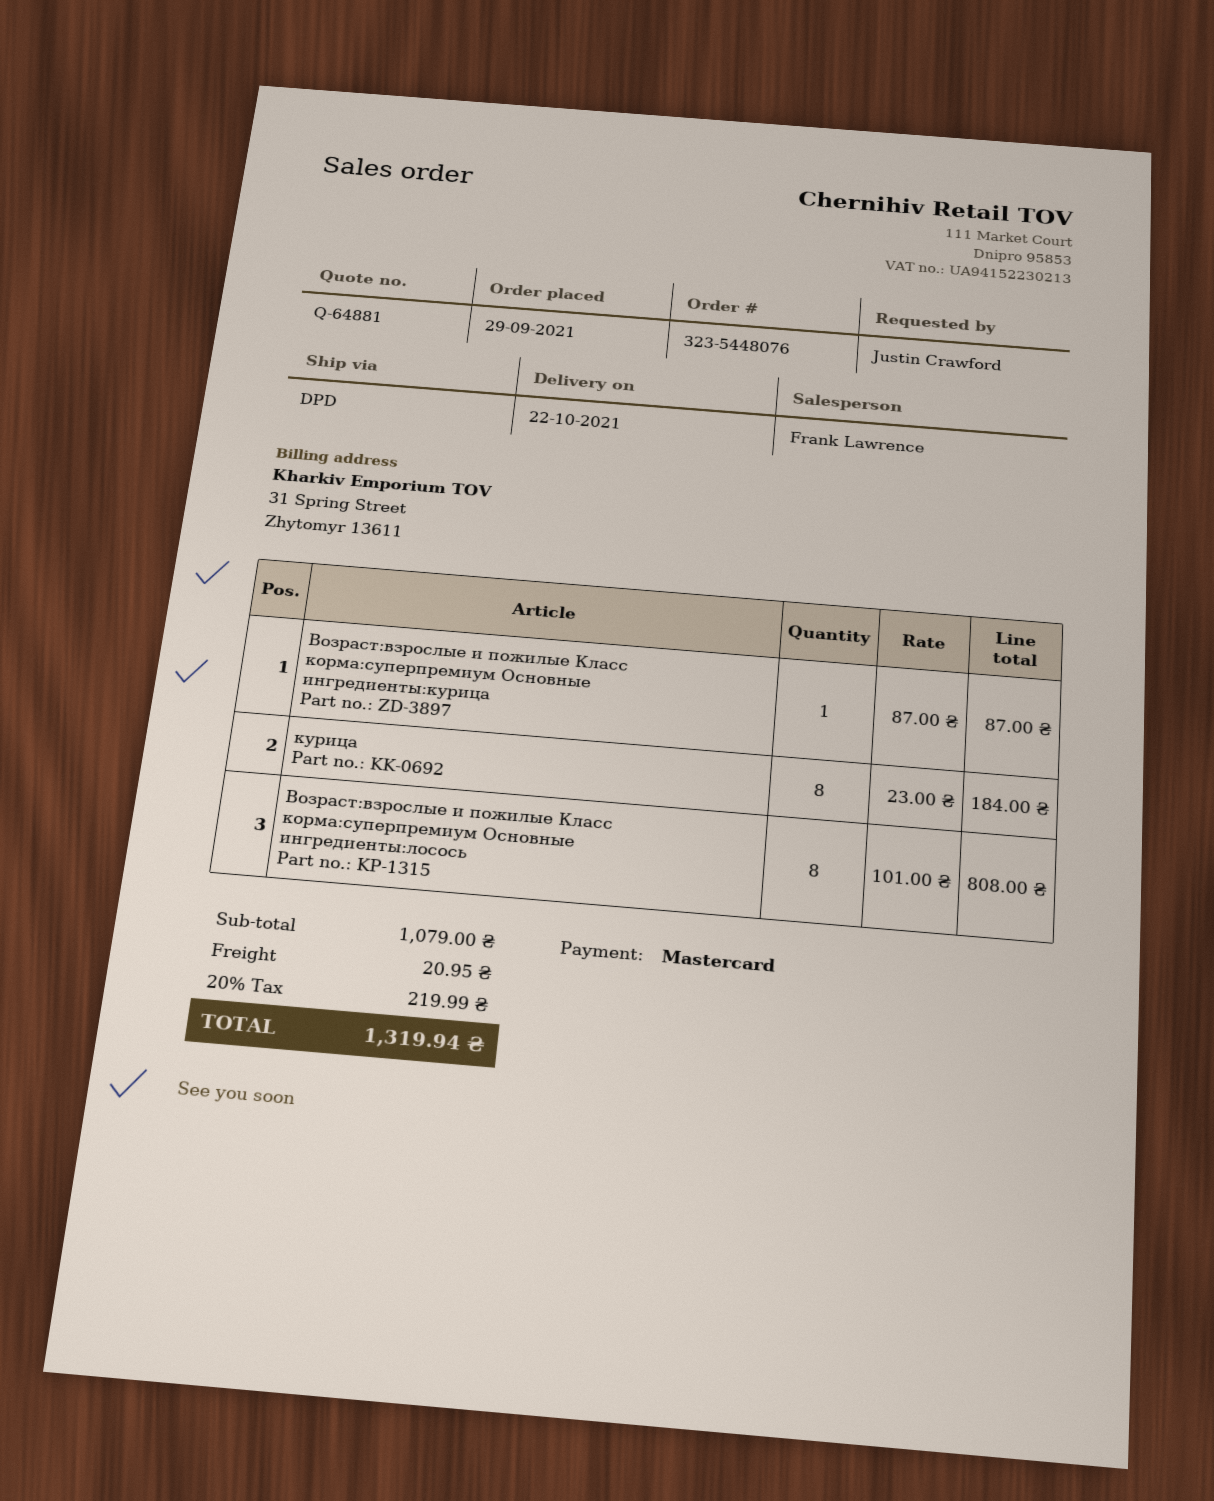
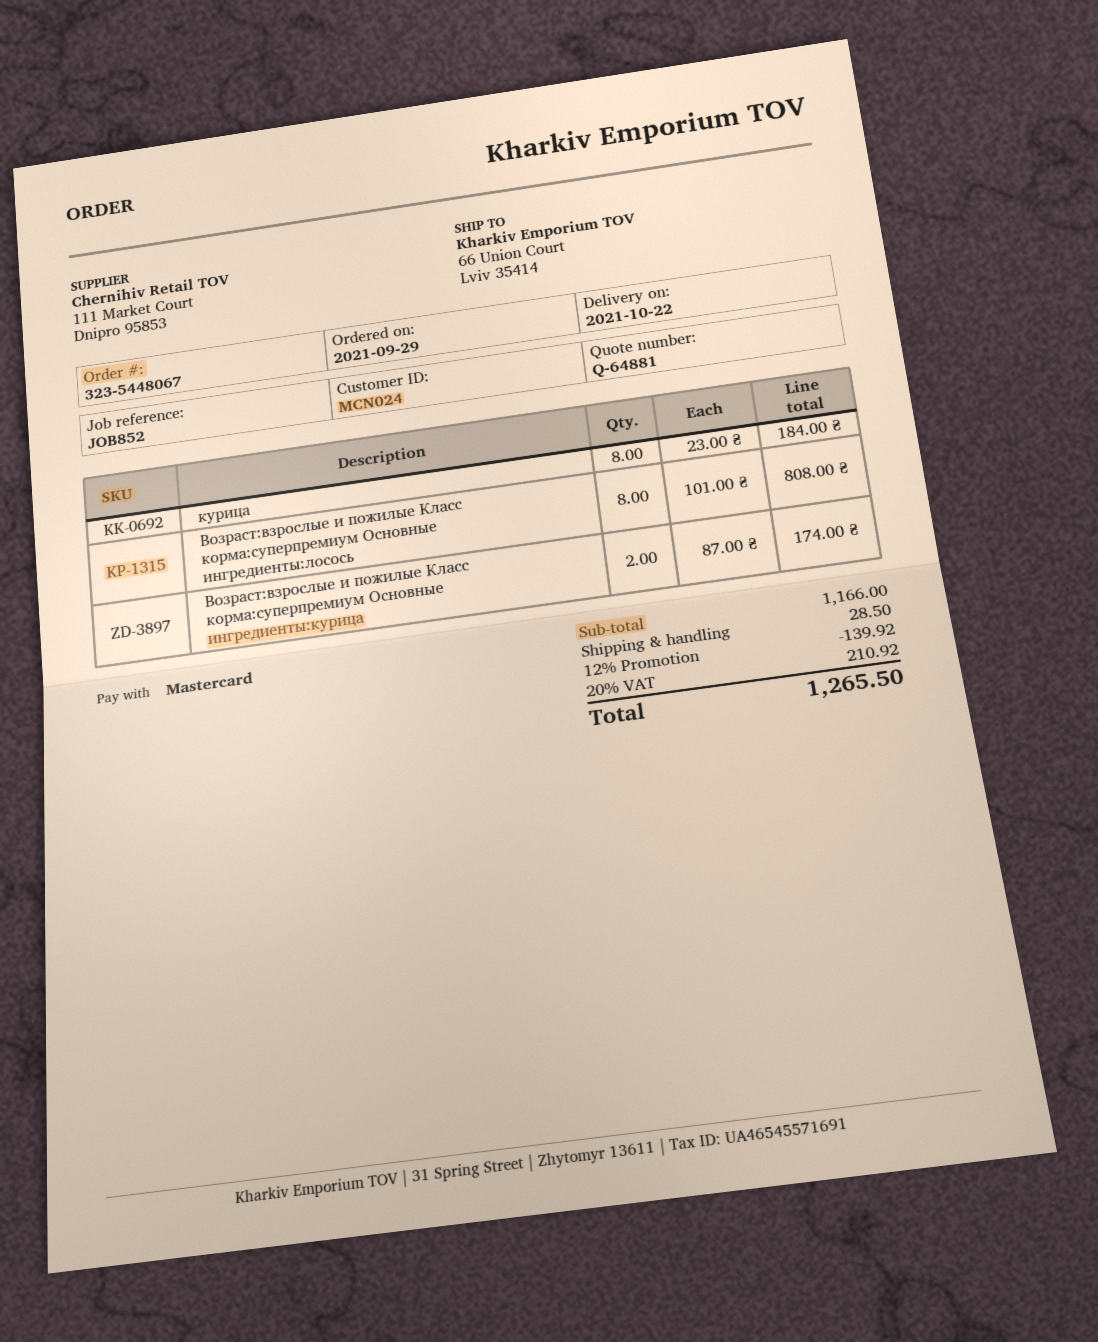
order number: 323-5448076 -> 323-5448067
Возраст:взрослые и пожилые Класс корма:суперпремиум Основные ингредиенты:курица: 1 x 87.00 = 87.00 -> 2 x 87.00 = 174.00
subtotal: 1079.00 -> 1166.00
discount: none -> 12% = 139.92
shipping: 20.95 -> 28.50
tax: 20% = 219.99 -> 20% = 210.92
total: 1319.94 -> 1265.50

